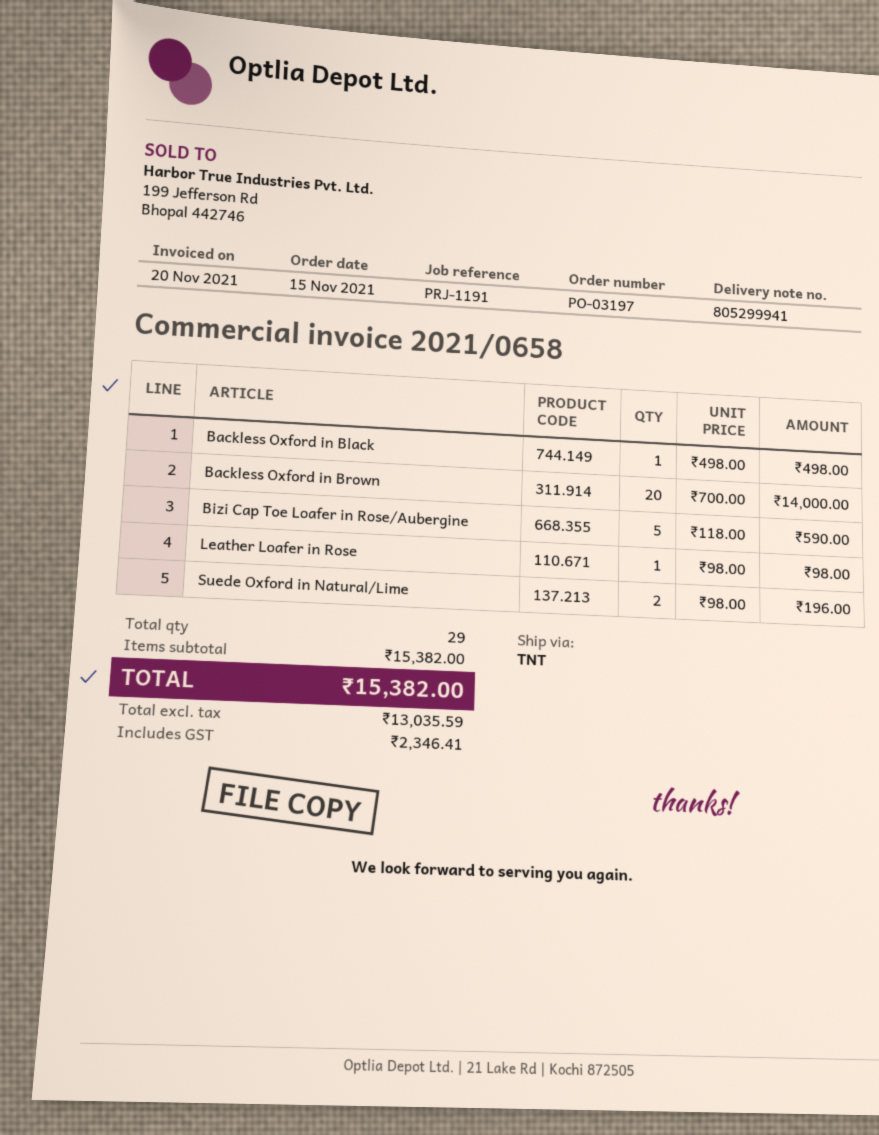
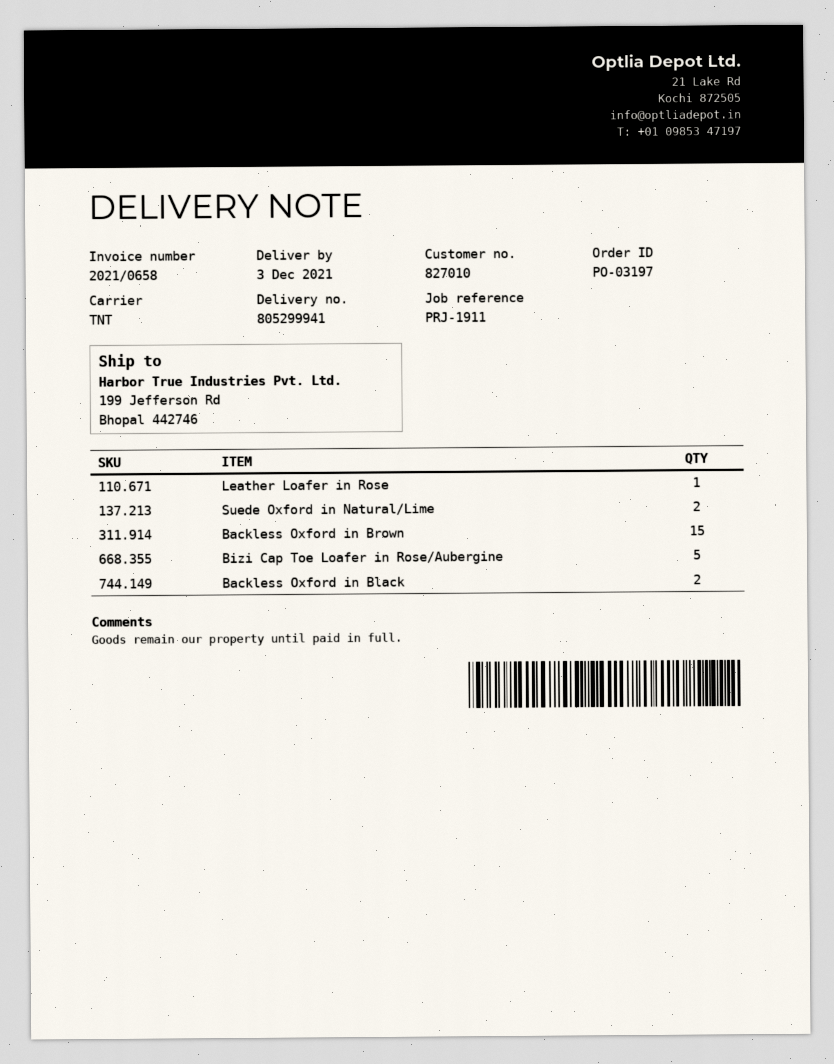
reference: PRJ-1191 -> PRJ-1911
Backless Oxford in Black: 1 -> 2
Backless Oxford in Brown: 20 -> 15

